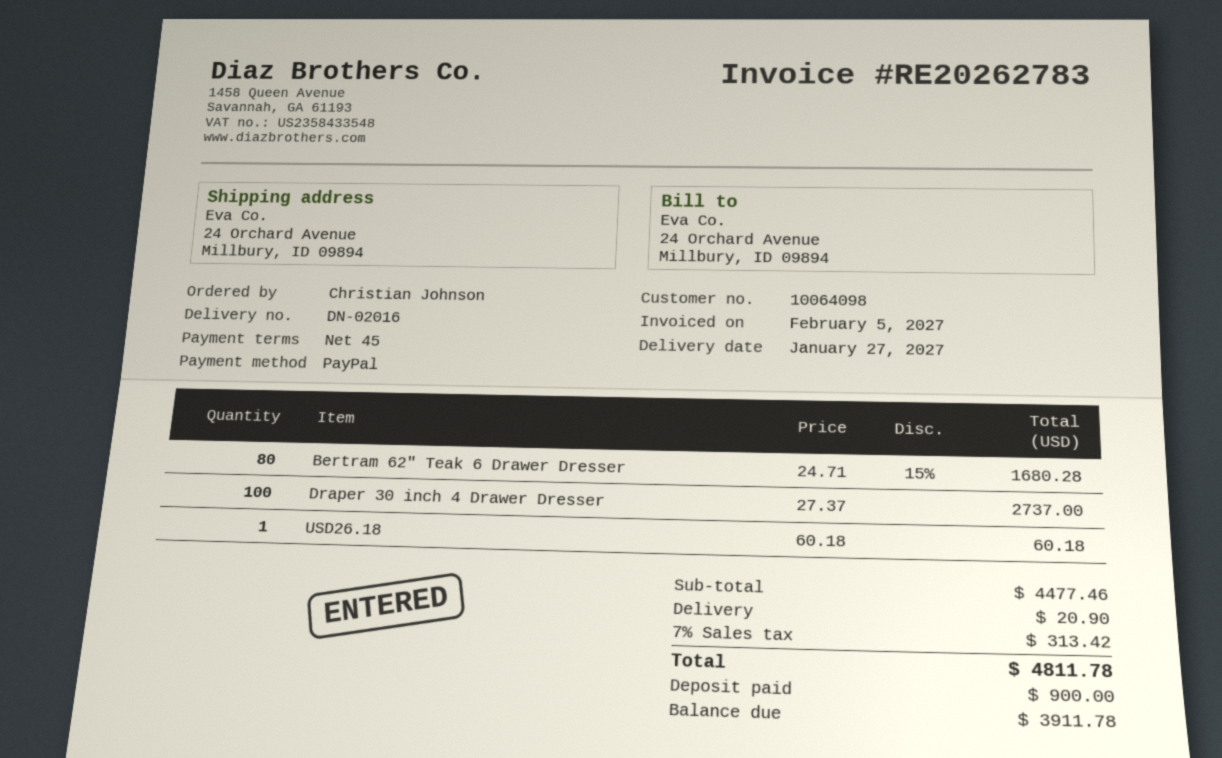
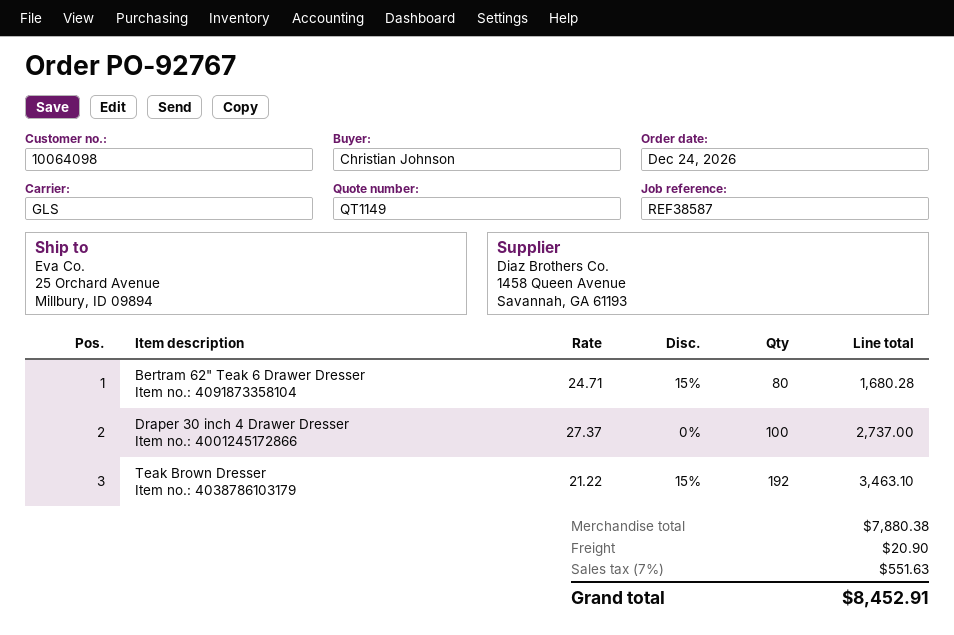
ship to: 24 Orchard Avenue, Millbury, ID 09894 -> 25 Orchard Avenue, Millbury, ID 09894
USD26.18: 1 x 60.18 = 60.18 -> none
Teak Brown Dresser: none -> 192 x 21.22 - 15% = 3463.10
subtotal: 4477.46 -> 7880.38
tax: 7% = 313.42 -> 7% = 551.63
total: 4811.78 -> 8452.91

